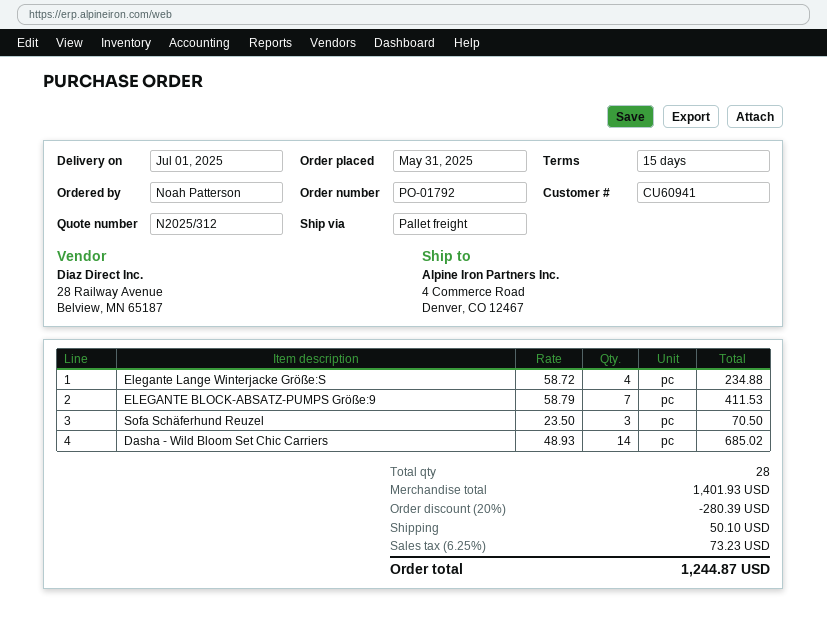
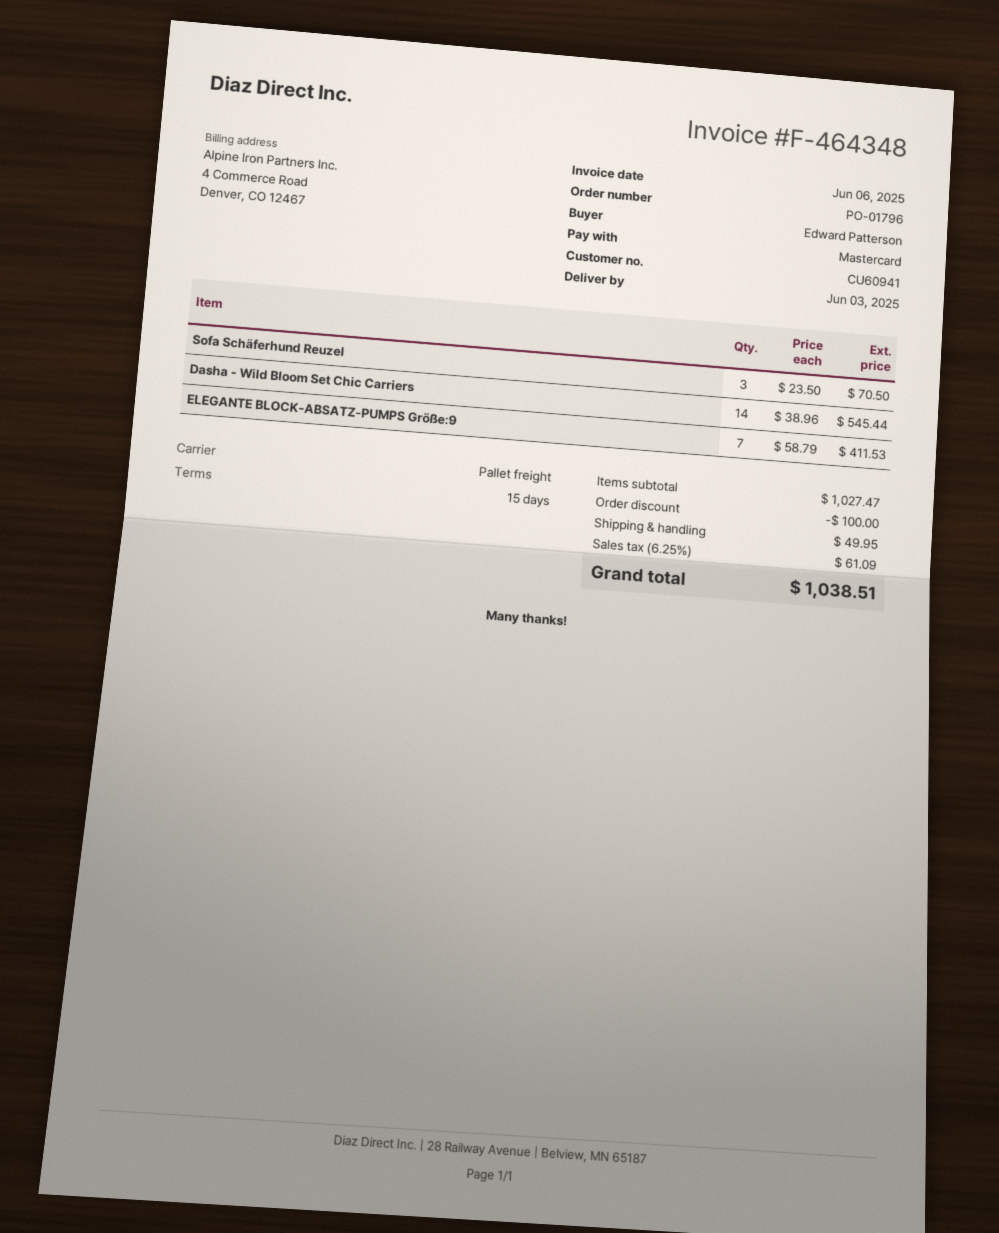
order number: PO-01792 -> PO-01796
delivery date: 2025-07-01 -> 2025-06-03
ordered by: Noah Patterson -> Edward Patterson
Elegante Lange Winterjacke Größe:S: 4 x 58.72 = 234.88 -> none
Dasha - Wild Bloom Set Chic Carriers: 14 x 48.93 = 685.02 -> 14 x 38.96 = 545.44
subtotal: 1401.93 -> 1027.47
discount: 280.39 -> 100.00
shipping: 50.10 -> 49.95
tax: 6.25% = 73.23 -> 6.25% = 61.09
total: 1244.87 -> 1038.51

